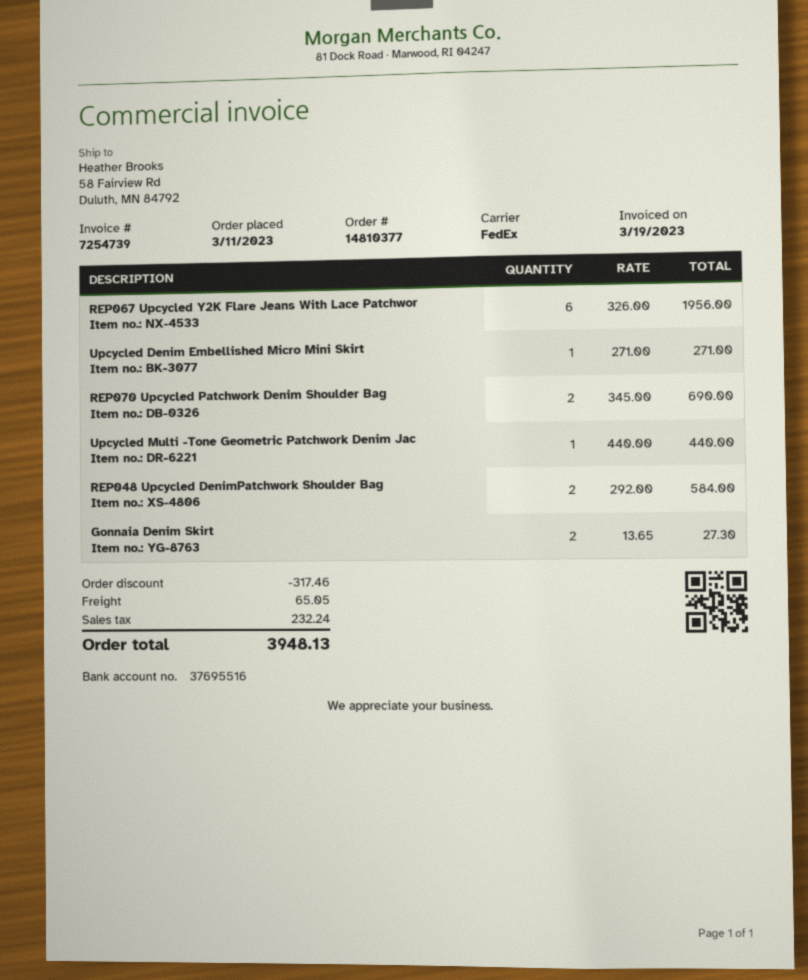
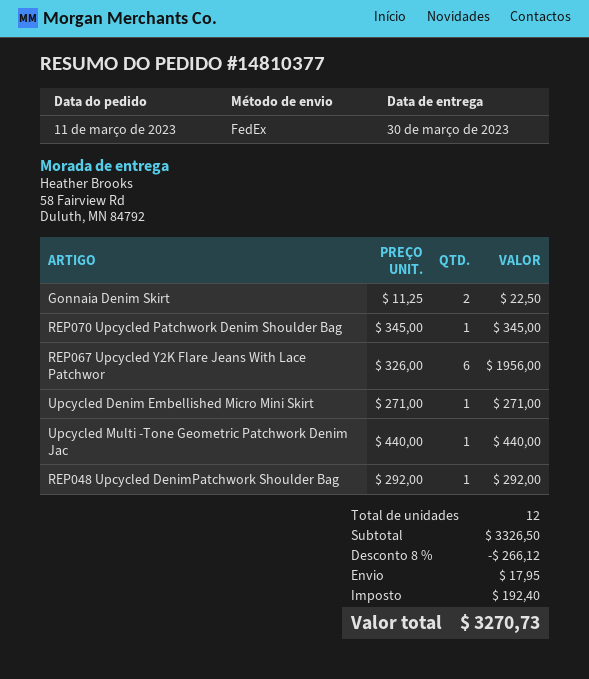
REP070 Upcycled Patchwork Denim Shoulder Bag: 2 x 345.00 = 690.00 -> 1 x 345.00 = 345.00
REP048 Upcycled DenimPatchwork Shoulder Bag: 2 x 292.00 = 584.00 -> 1 x 292.00 = 292.00
Gonnaia Denim Skirt: 2 x 13.65 = 27.30 -> 2 x 11.25 = 22.50
discount: 317.46 -> 266.12
shipping: 65.05 -> 17.95
tax: 232.24 -> 192.40
total: 3948.13 -> 3270.73

